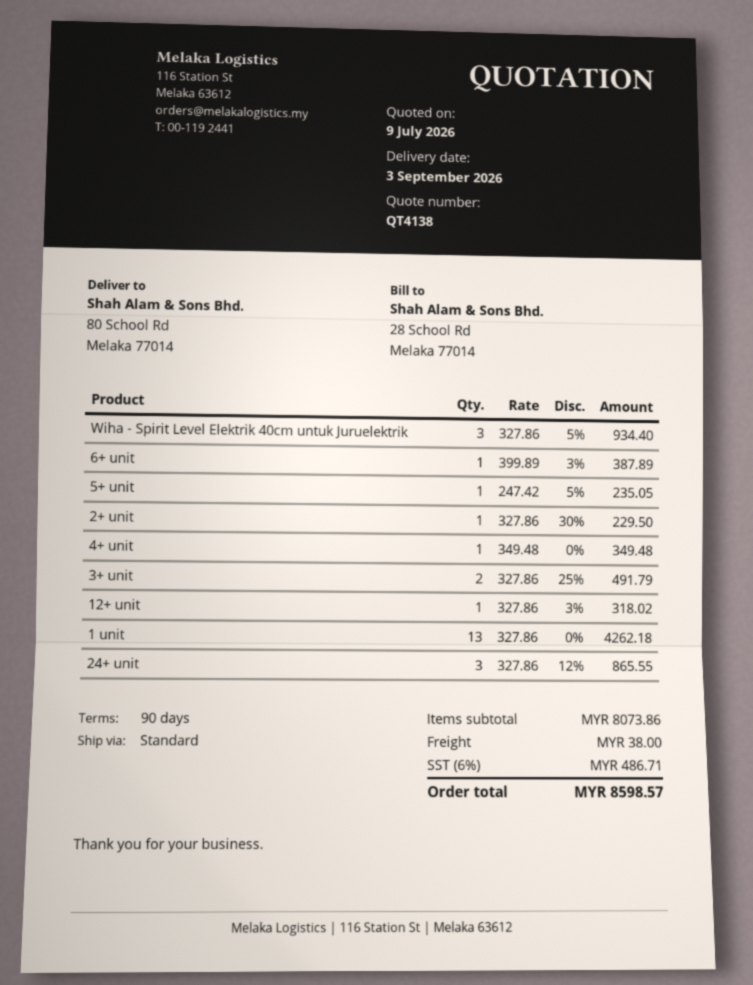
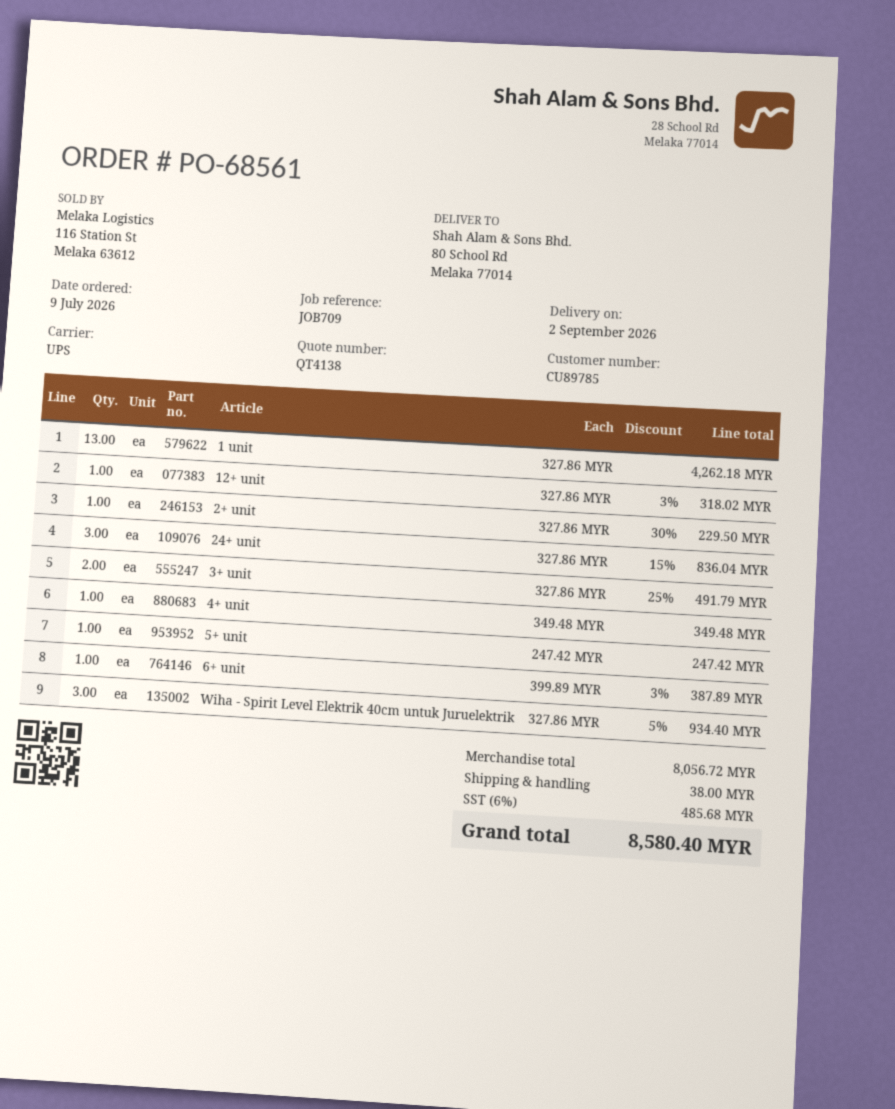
delivery date: 2026-09-03 -> 2026-09-02
shipping method: standard -> UPS
5+ unit: 1 x 247.42 - 5% = 235.05 -> 1 x 247.42 = 247.42
24+ unit: 3 x 327.86 - 12% = 865.55 -> 3 x 327.86 - 15% = 836.04
subtotal: 8073.86 -> 8056.72
tax: 6% = 486.71 -> 6% = 485.68
total: 8598.57 -> 8580.40

